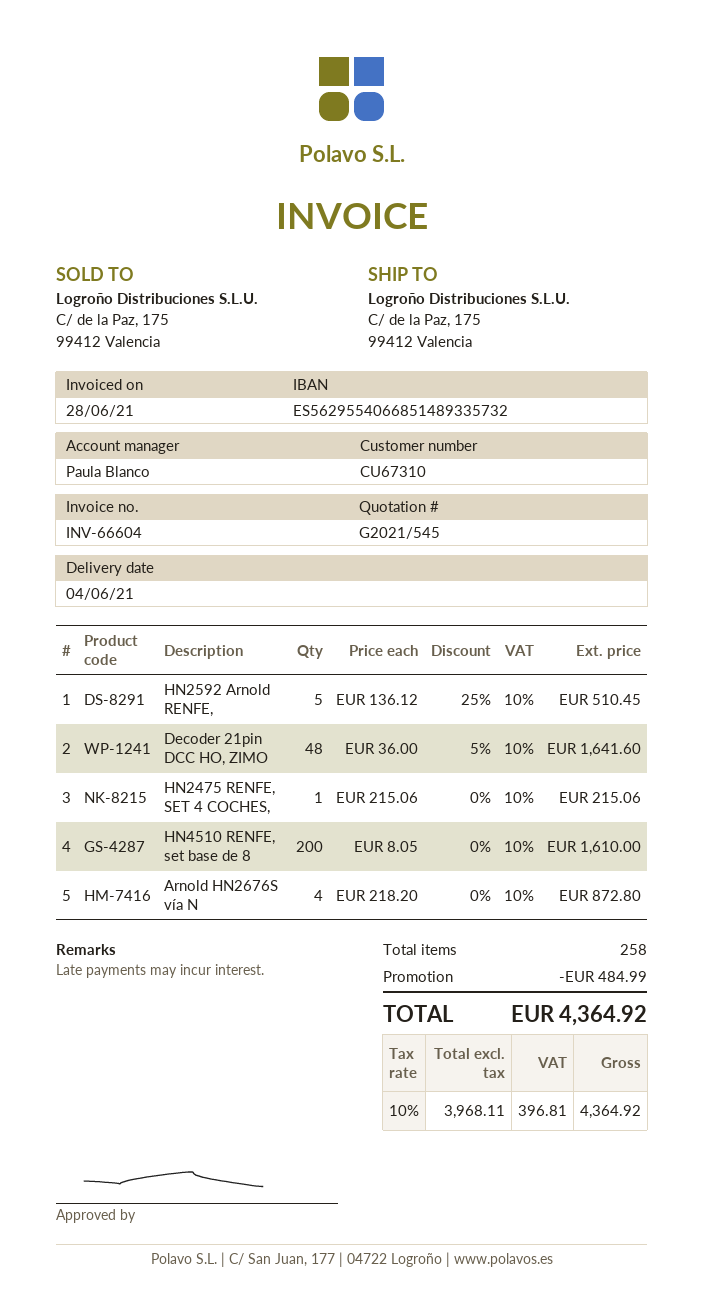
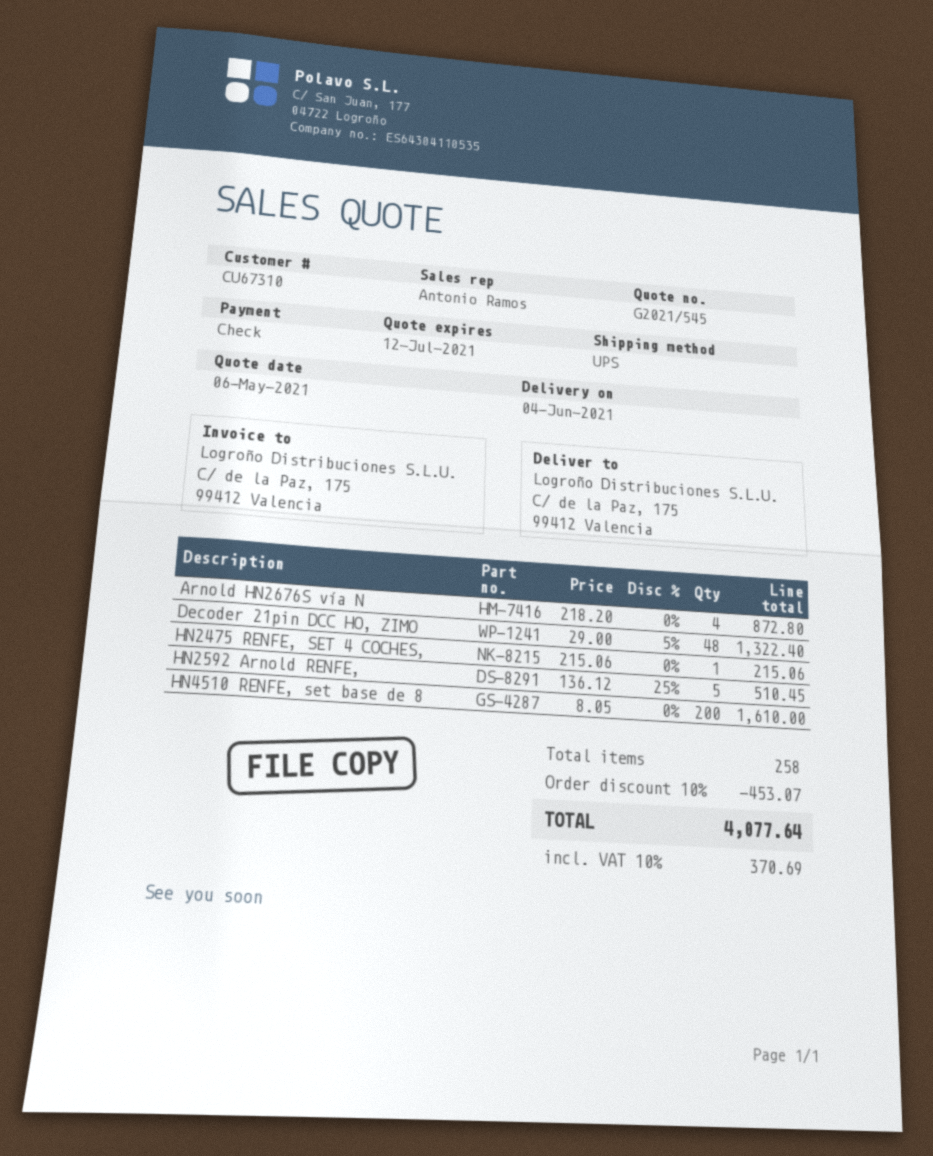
sales rep: Paula Blanco -> Antonio Ramos
Decoder 21pin DCC HO, ZIMO: 48 x 36.00 - 5% = 1641.60 -> 48 x 29.00 - 5% = 1322.40
discount: 484.99 -> 453.07
tax: 10% = 396.81 -> 10% = 370.69
total: 4364.92 -> 4077.64

